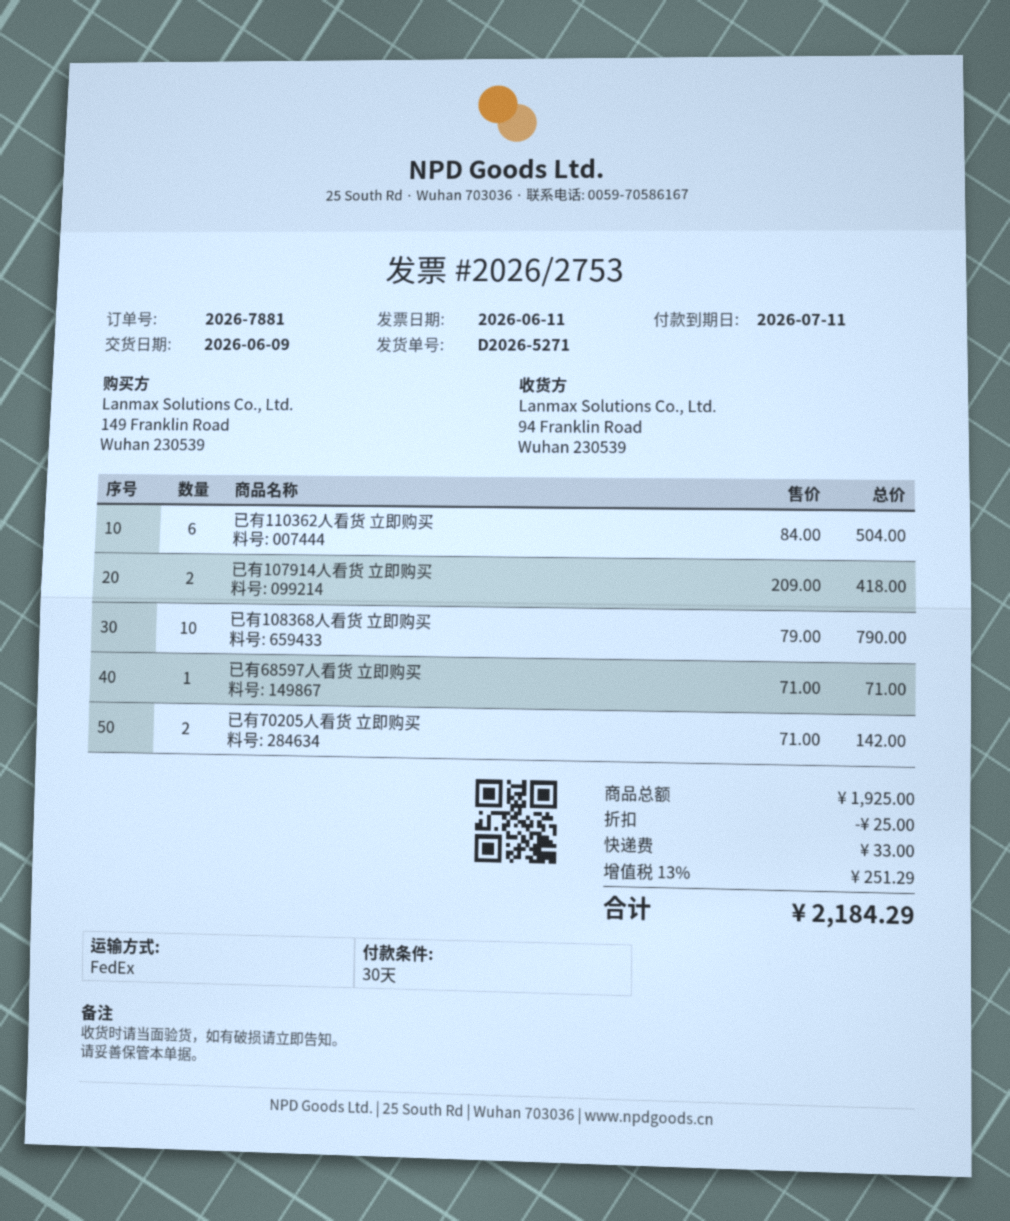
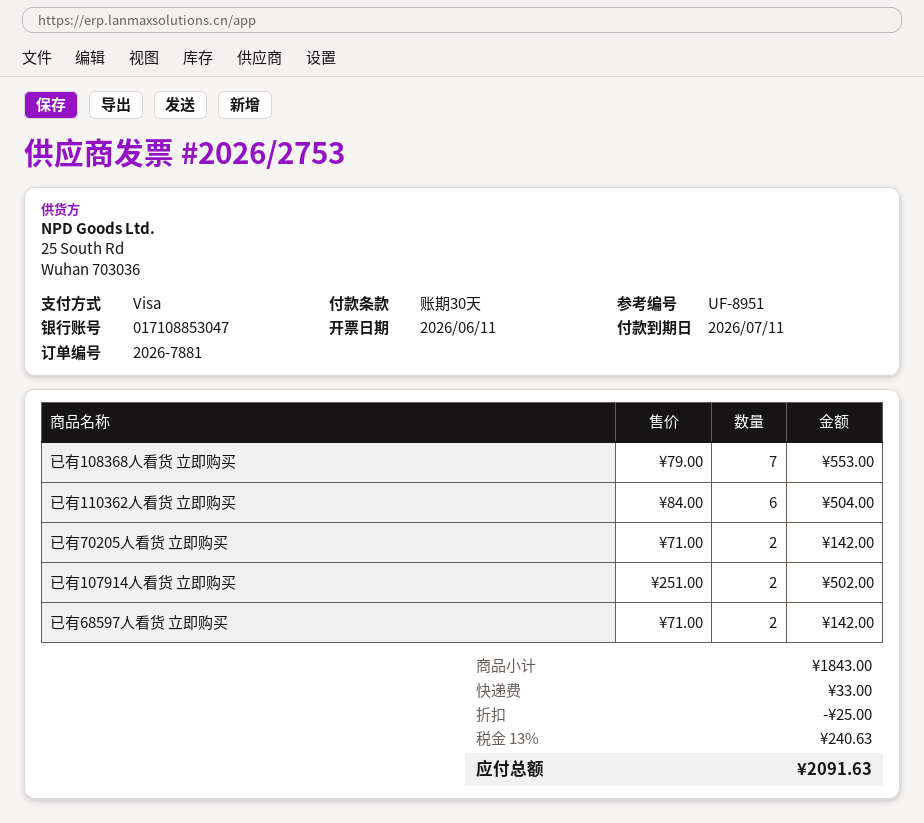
已有107914人看货 立即购买: 2 x 209.00 = 418.00 -> 2 x 251.00 = 502.00
已有108368人看货 立即购买: 10 x 79.00 = 790.00 -> 7 x 79.00 = 553.00
已有68597人看货 立即购买: 1 x 71.00 = 71.00 -> 2 x 71.00 = 142.00
subtotal: 1925.00 -> 1843.00
tax: 13% = 251.29 -> 13% = 240.63
total: 2184.29 -> 2091.63

